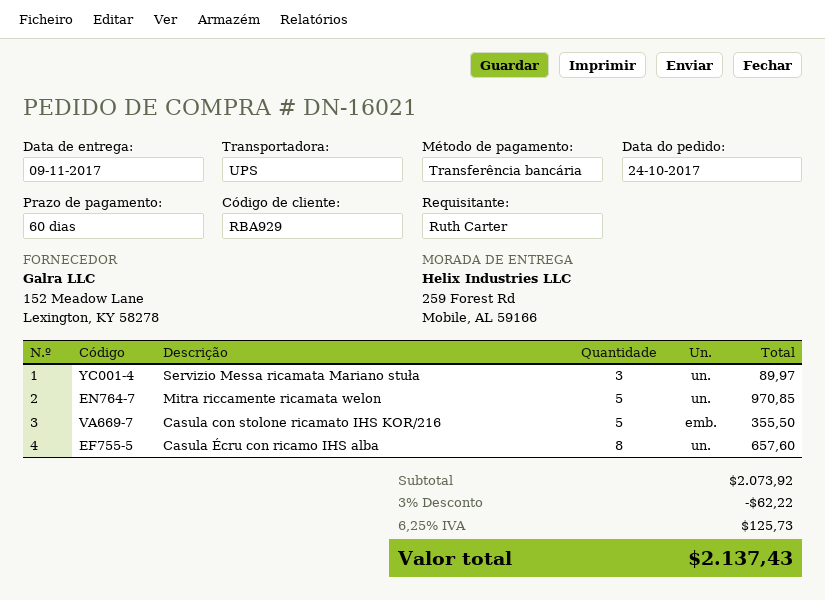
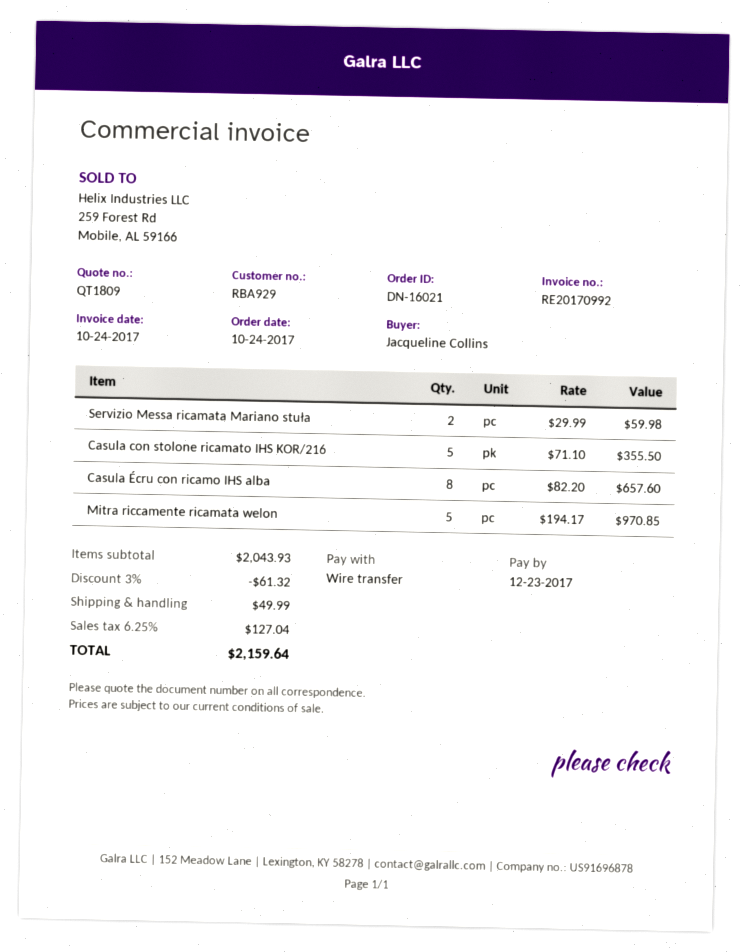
ordered by: Ruth Carter -> Jacqueline Collins
Servizio Messa ricamata Mariano stuła: 3 for 89.97 -> 2 for 59.98
subtotal: 2073.92 -> 2043.93
discount: 3% = 62.22 -> 3% = 61.32
shipping: none -> 49.99
tax: 6.25% = 125.73 -> 6.25% = 127.04
total: 2137.43 -> 2159.64

